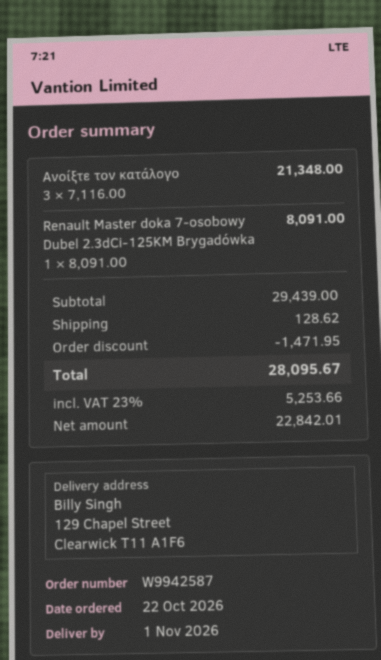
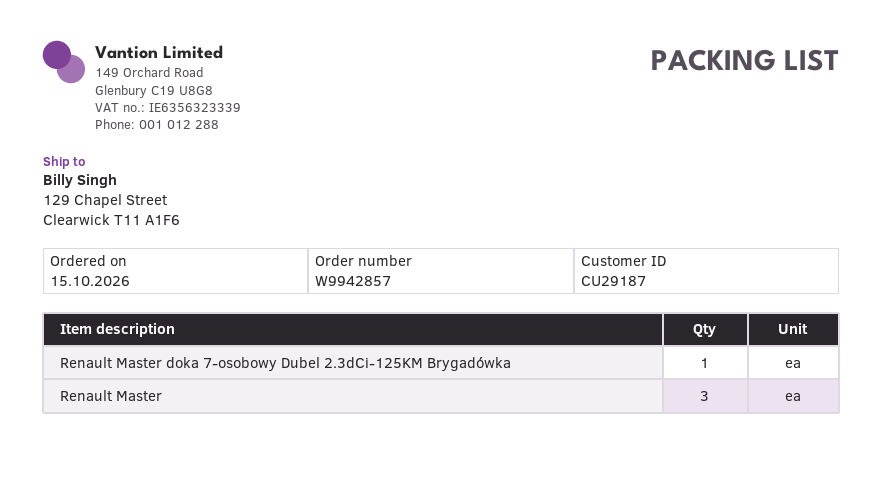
order number: W9942587 -> W9942857
order date: 2026-10-22 -> 2026-10-15
Ανοίξτε τον κατάλογο: 3 -> none
Renault Master: none -> 3

